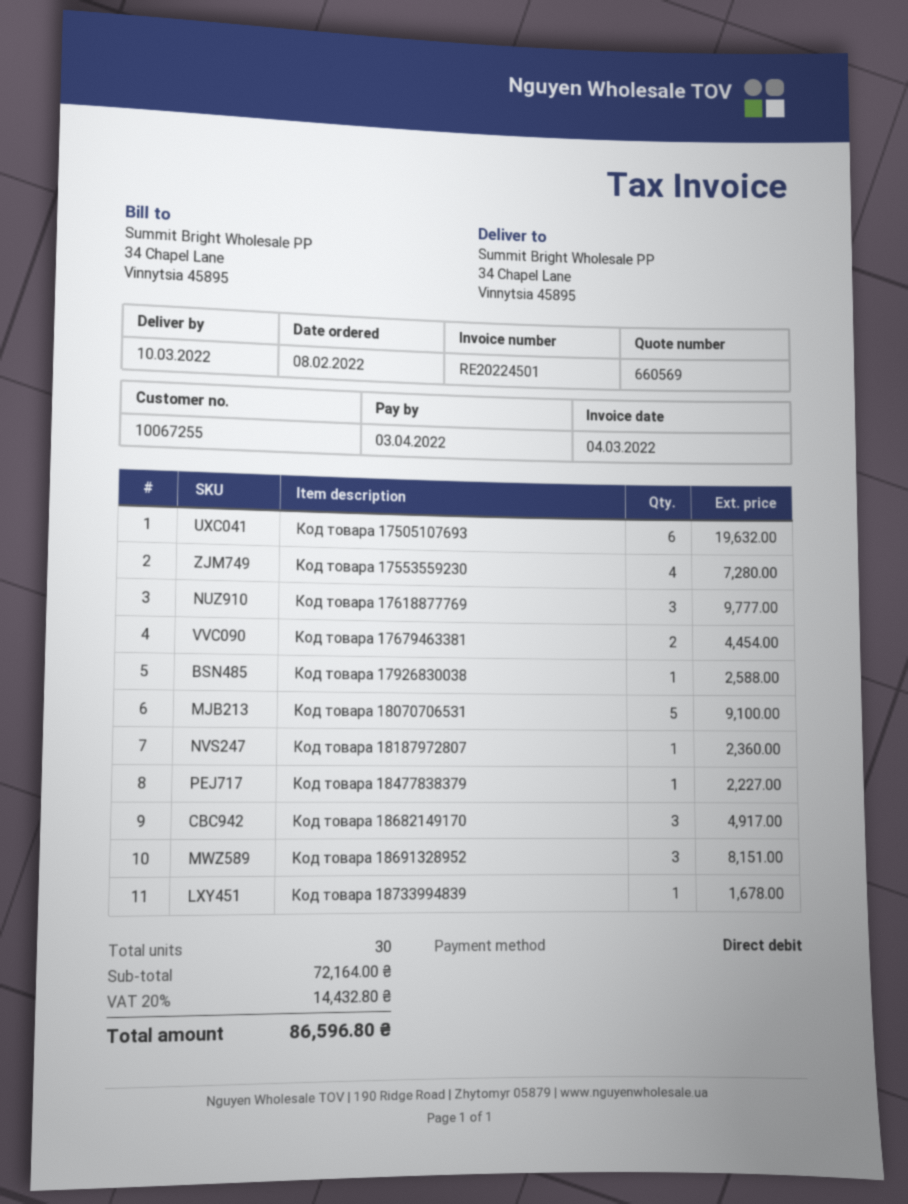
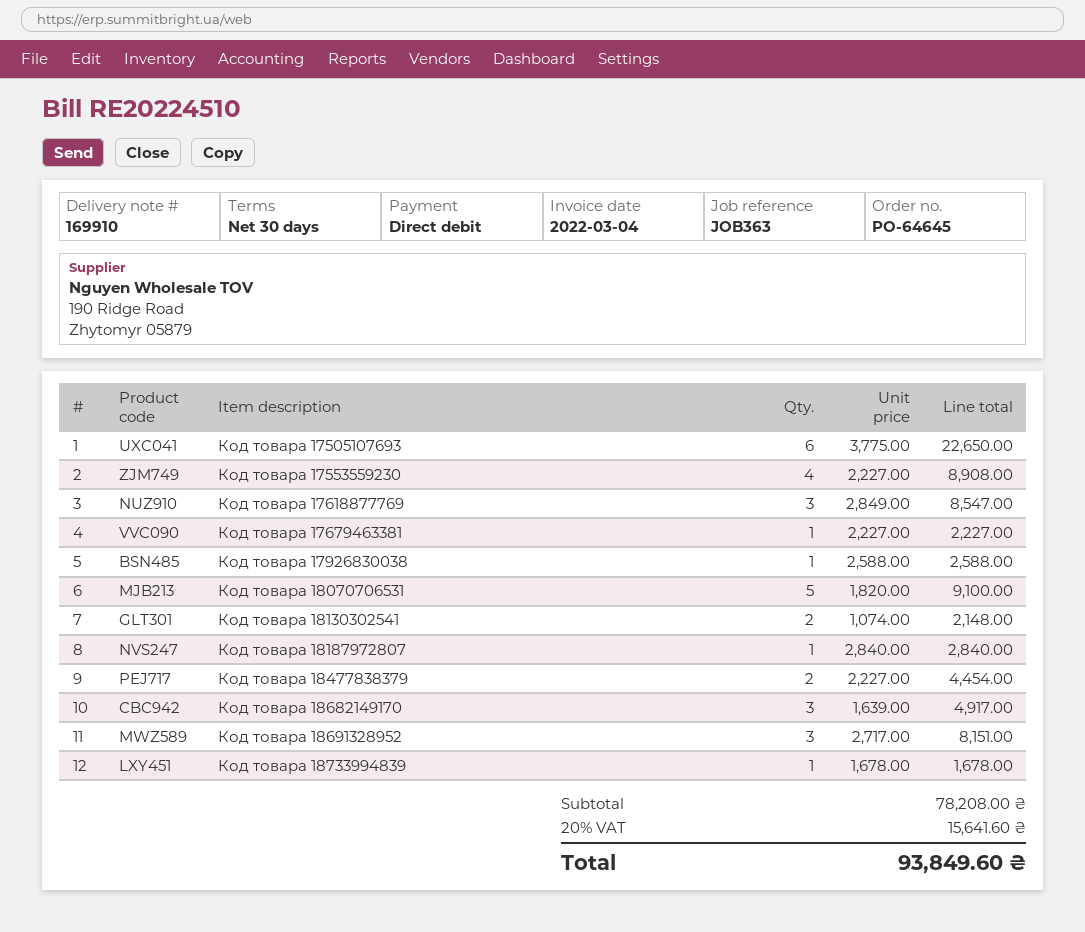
invoice number: RE20224501 -> RE20224510
Код товара 17505107693: 6 for 19632.00 -> 6 for 22650.00
Код товара 17553559230: 4 for 7280.00 -> 4 for 8908.00
Код товара 17618877769: 3 for 9777.00 -> 3 for 8547.00
Код товара 17679463381: 2 for 4454.00 -> 1 for 2227.00
Код товара 18187972807: 1 for 2360.00 -> 1 for 2840.00
Код товара 18477838379: 1 for 2227.00 -> 2 for 4454.00
Код товара 18130302541: none -> 2 for 2148.00
subtotal: 72164.00 -> 78208.00
tax: 20% = 14432.80 -> 20% = 15641.60
total: 86596.80 -> 93849.60

